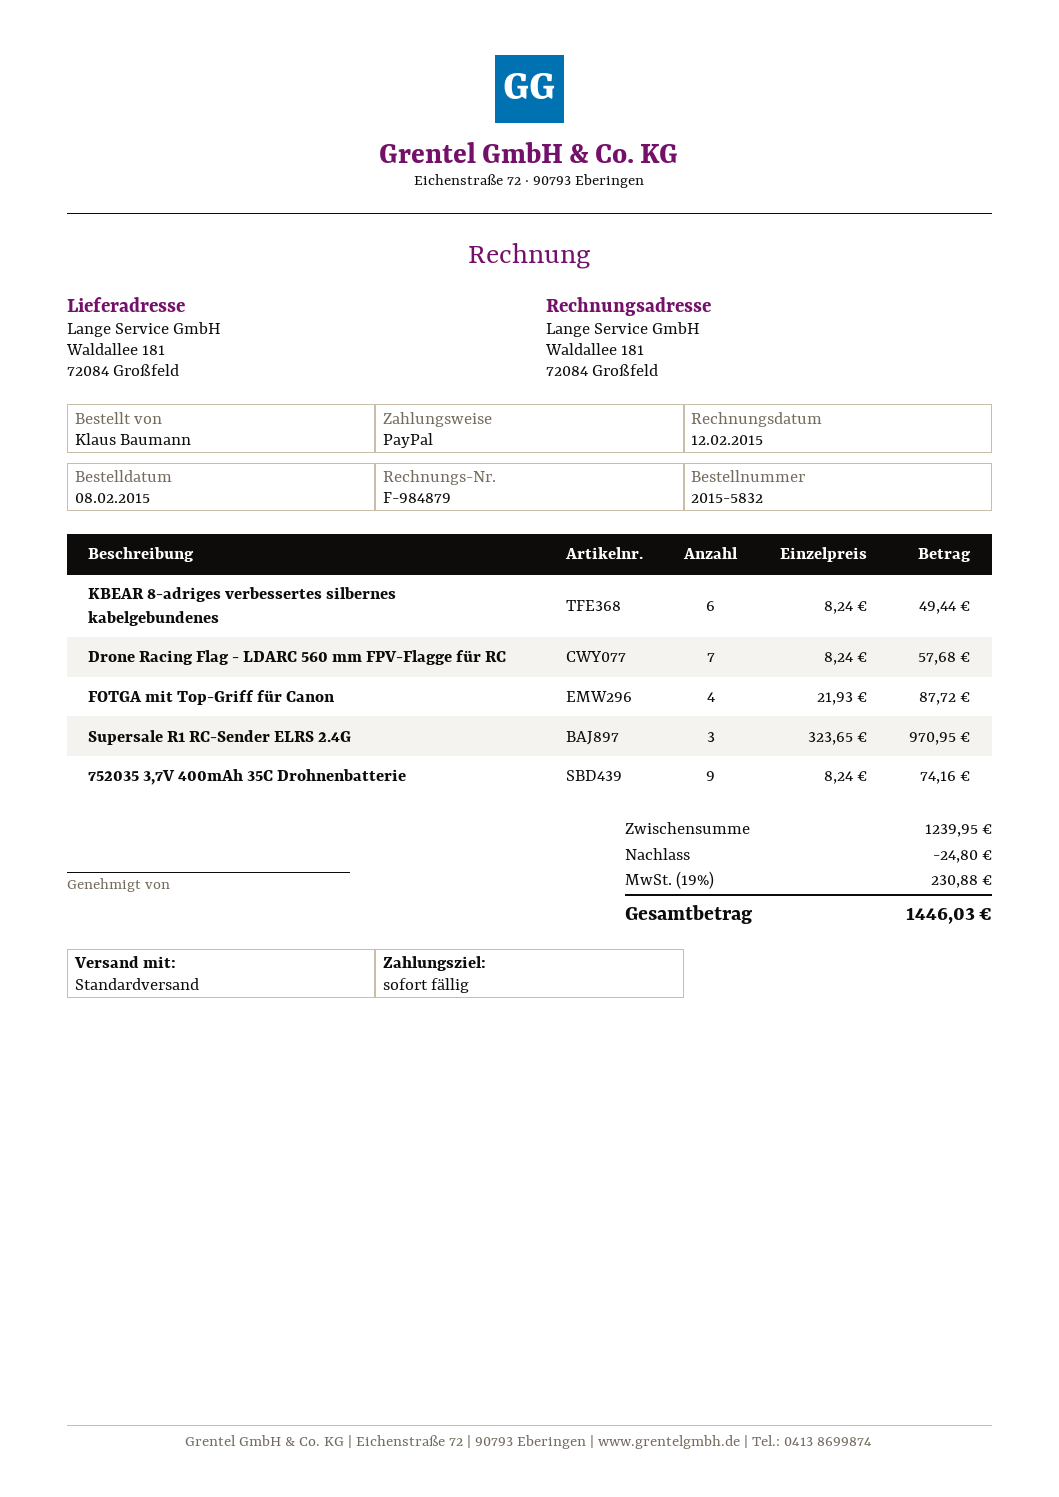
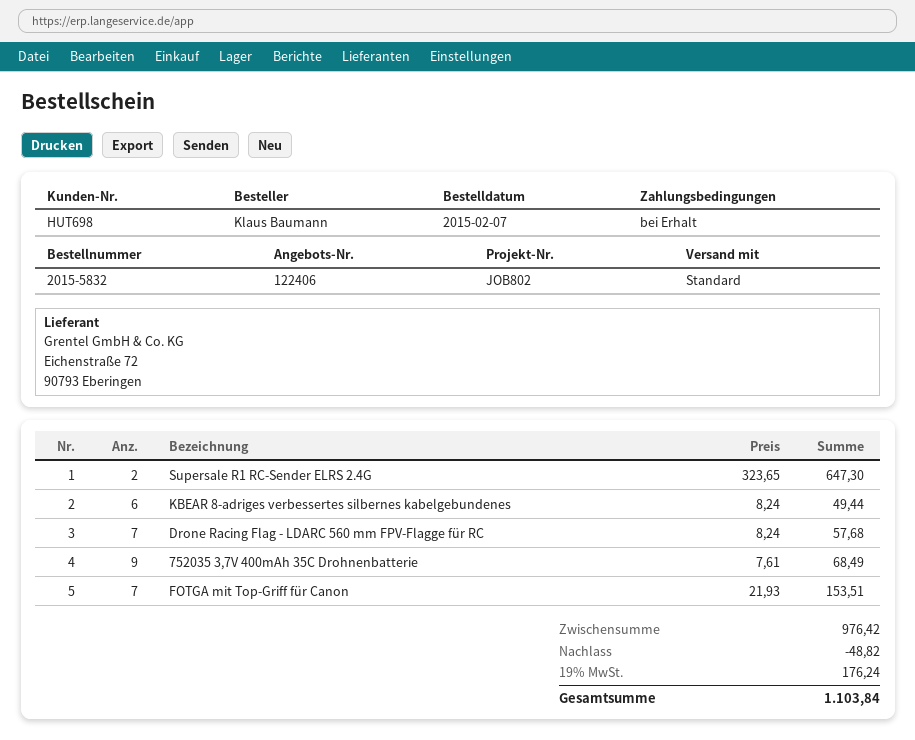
order date: 2015-02-08 -> 2015-02-07
FOTGA mit Top-Griff für Canon: 4 x 21.93 = 87.72 -> 7 x 21.93 = 153.51
Supersale R1 RC-Sender ELRS 2.4G: 3 x 323.65 = 970.95 -> 2 x 323.65 = 647.30
752035 3,7V 400mAh 35C Drohnenbatterie: 9 x 8.24 = 74.16 -> 9 x 7.61 = 68.49
subtotal: 1239.95 -> 976.42
discount: 24.80 -> 48.82
tax: 19% = 230.88 -> 19% = 176.24
total: 1446.03 -> 1103.84

